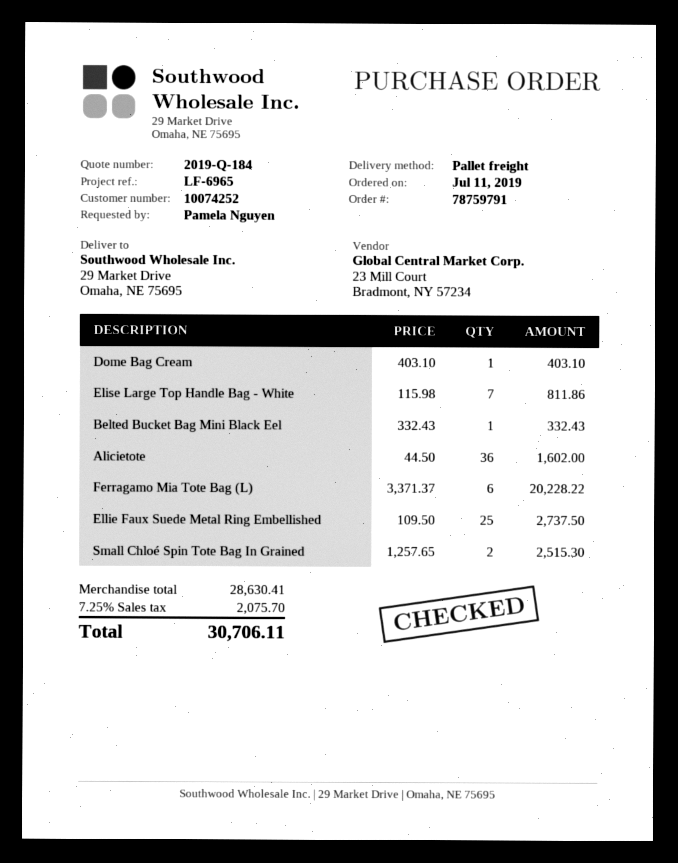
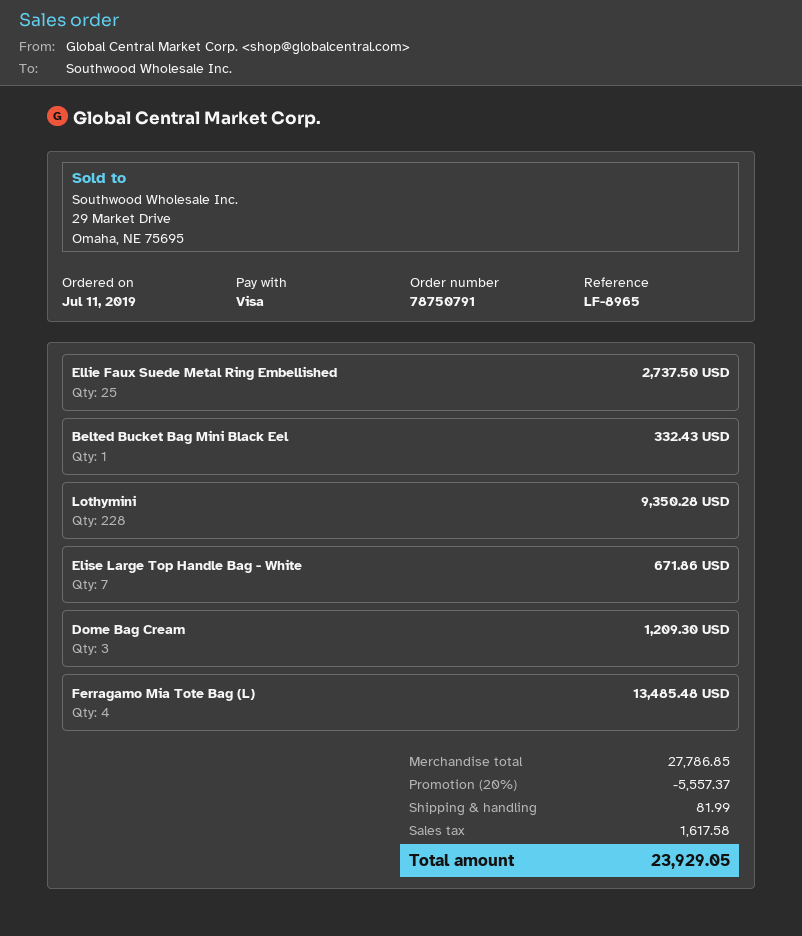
order number: 78759791 -> 78750791
reference: LF-6965 -> LF-8965
Dome Bag Cream: 1 for 403.10 -> 3 for 1209.30
Elise Large Top Handle Bag - White: 7 for 811.86 -> 7 for 671.86
Alicietote: 36 for 1602.00 -> none
Ferragamo Mia Tote Bag (L): 6 for 20228.22 -> 4 for 13485.48
Small Chloé Spin Tote Bag In Grained: 2 for 2515.30 -> none
Lothymini: none -> 228 for 9350.28
subtotal: 28630.41 -> 27786.85
discount: none -> 20% = 5557.37
shipping: none -> 81.99
tax: 2075.70 -> 1617.58
total: 30706.11 -> 23929.05

